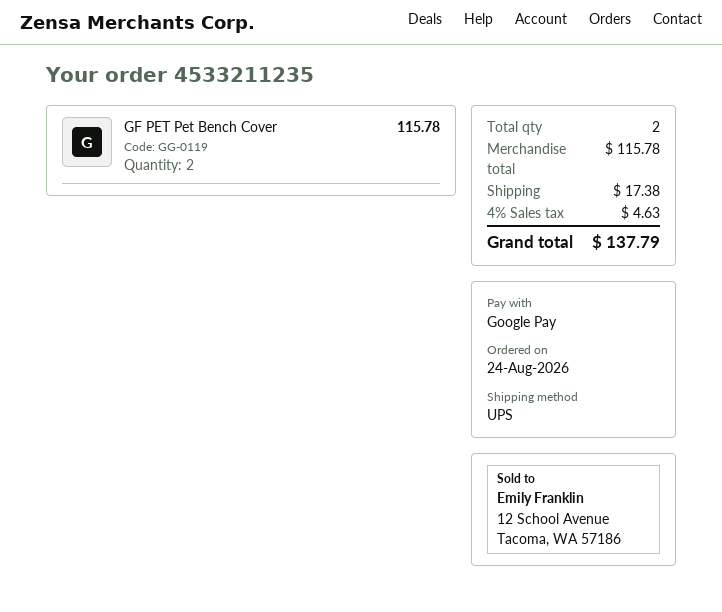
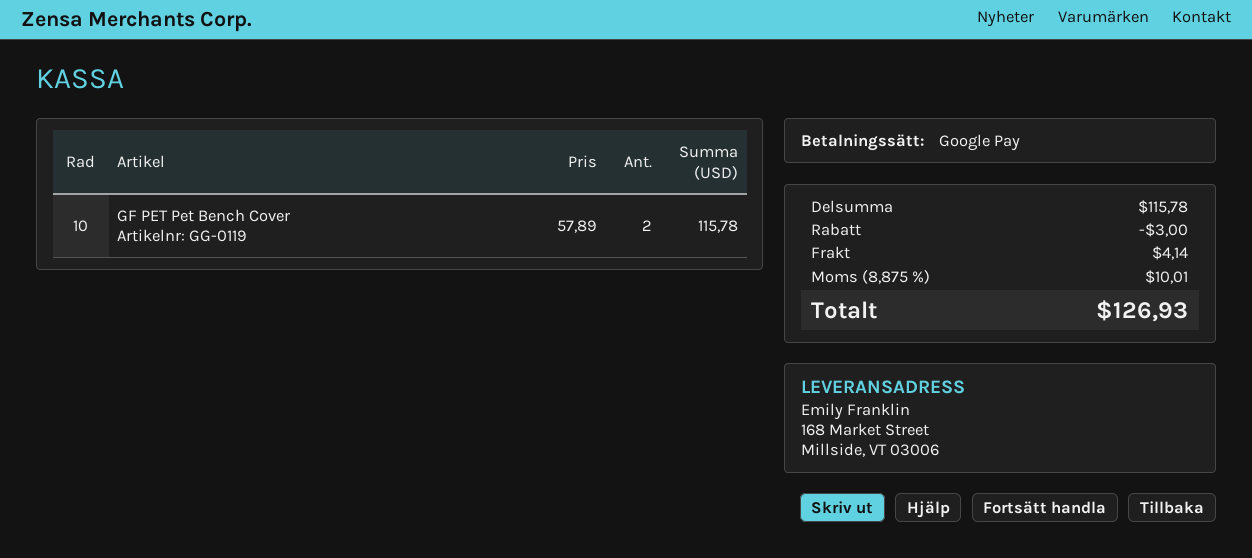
discount: none -> 3.00
shipping: 17.38 -> 4.14
tax: 4% = 4.63 -> 8.875% = 10.01
total: 137.79 -> 126.93

